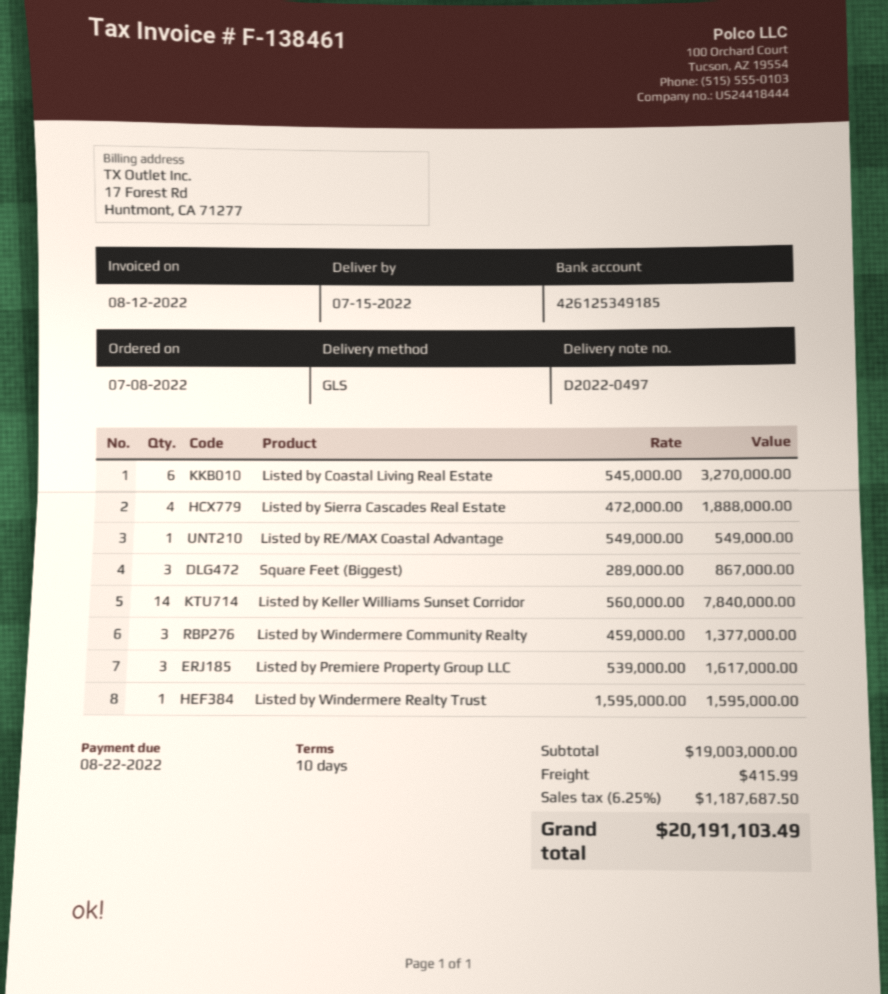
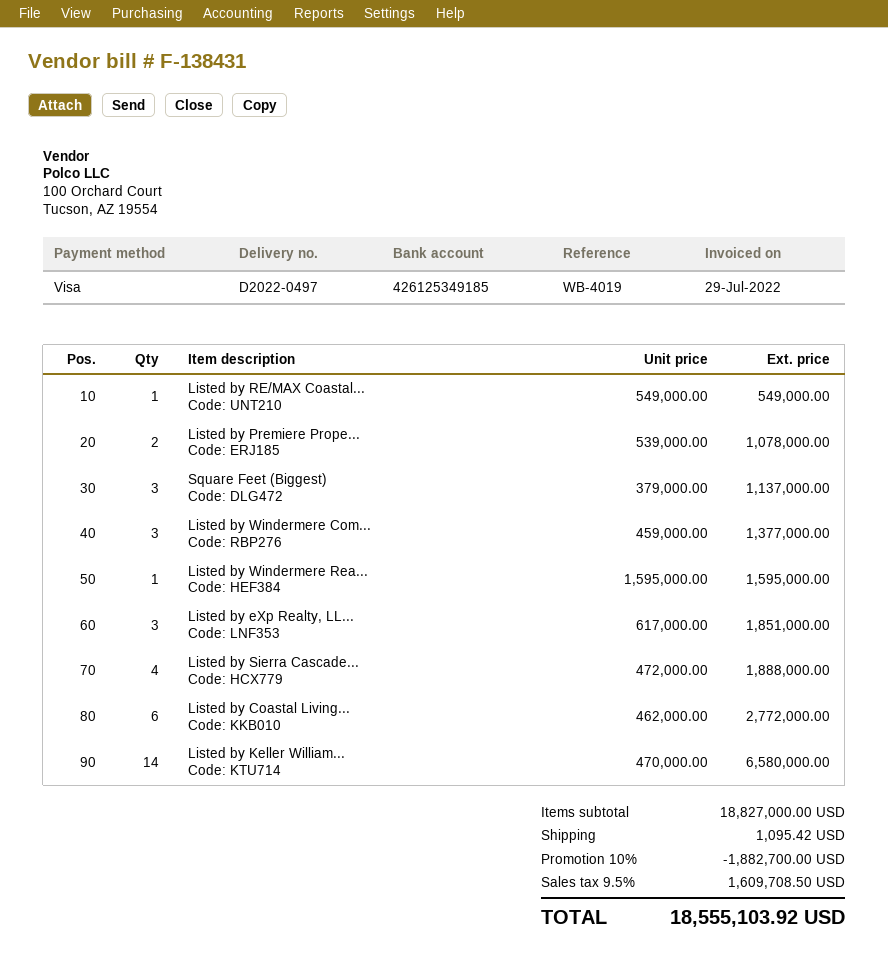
invoice number: F-138461 -> F-138431
invoice date: 2022-08-12 -> 2022-07-29
Listed by Coastal Living Real Estate: 6 x 545000.00 = 3270000.00 -> 6 x 462000.00 = 2772000.00
Square Feet (Biggest): 3 x 289000.00 = 867000.00 -> 3 x 379000.00 = 1137000.00
Listed by Keller Williams Sunset Corridor: 14 x 560000.00 = 7840000.00 -> 14 x 470000.00 = 6580000.00
Listed by Premiere Property Group LLC: 3 x 539000.00 = 1617000.00 -> 2 x 539000.00 = 1078000.00
Listed by eXp Realty, LL...: none -> 3 x 617000.00 = 1851000.00
subtotal: 19003000.00 -> 18827000.00
discount: none -> 10% = 1882700.00
shipping: 415.99 -> 1095.42
tax: 6.25% = 1187687.50 -> 9.5% = 1609708.50
total: 20191103.49 -> 18555103.92

